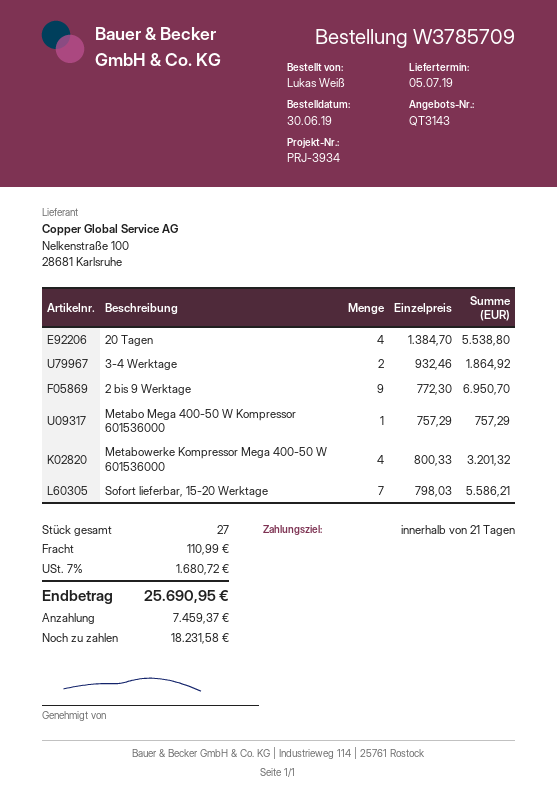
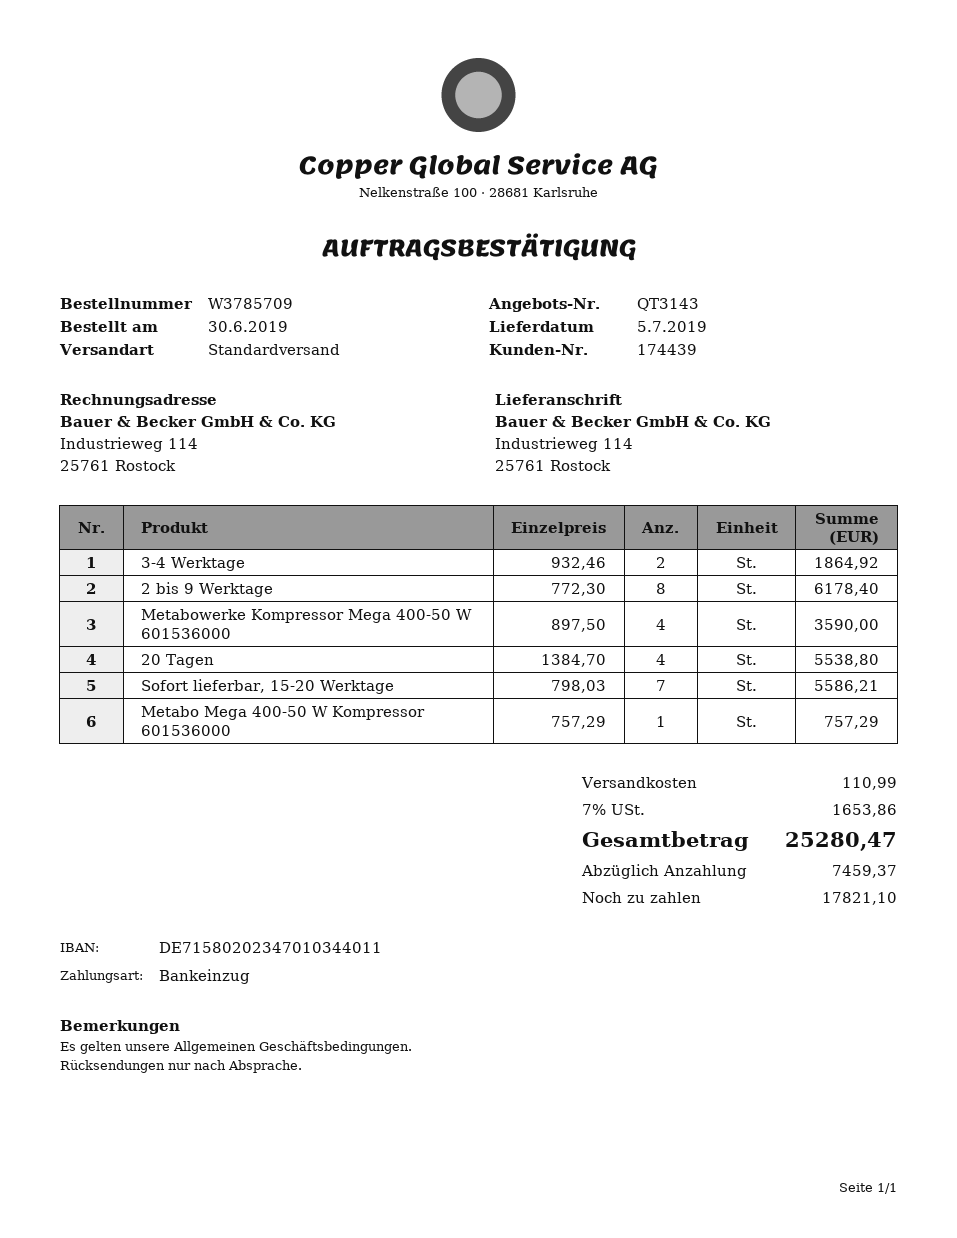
2 bis 9 Werktage: 9 x 772.30 = 6950.70 -> 8 x 772.30 = 6178.40
Metabowerke Kompressor Mega 400-50 W 601536000: 4 x 800.33 = 3201.32 -> 4 x 897.50 = 3590.00
tax: 7% = 1680.72 -> 7% = 1653.86
total: 25690.95 -> 25280.47
balance: 18231.58 -> 17821.10

